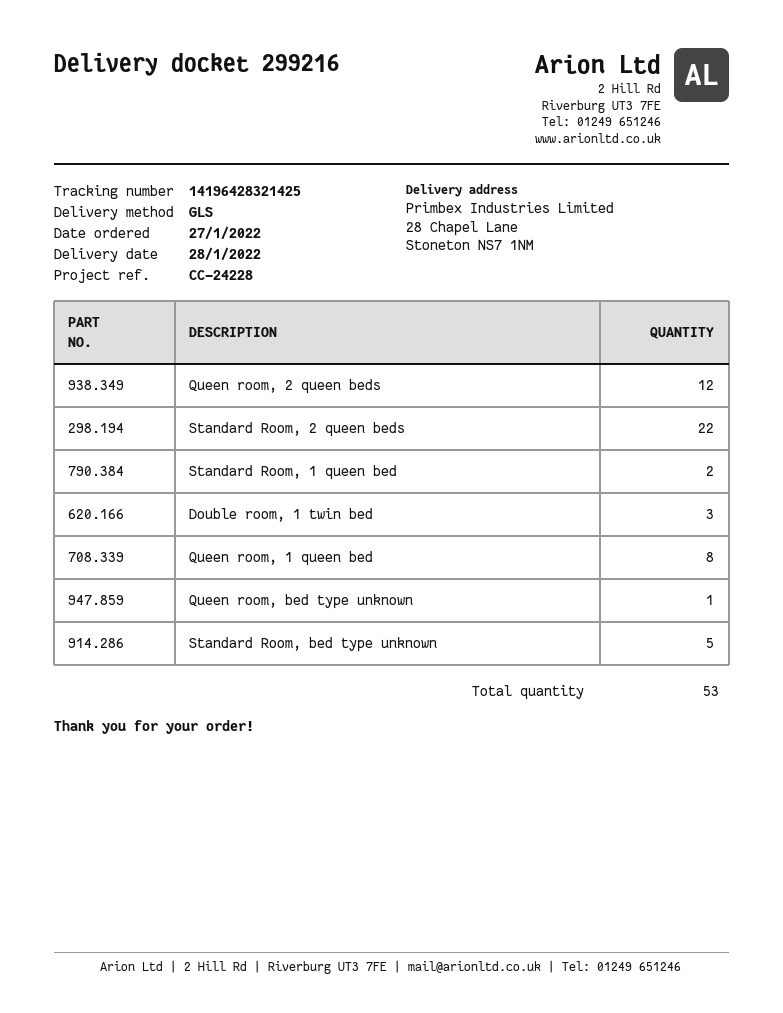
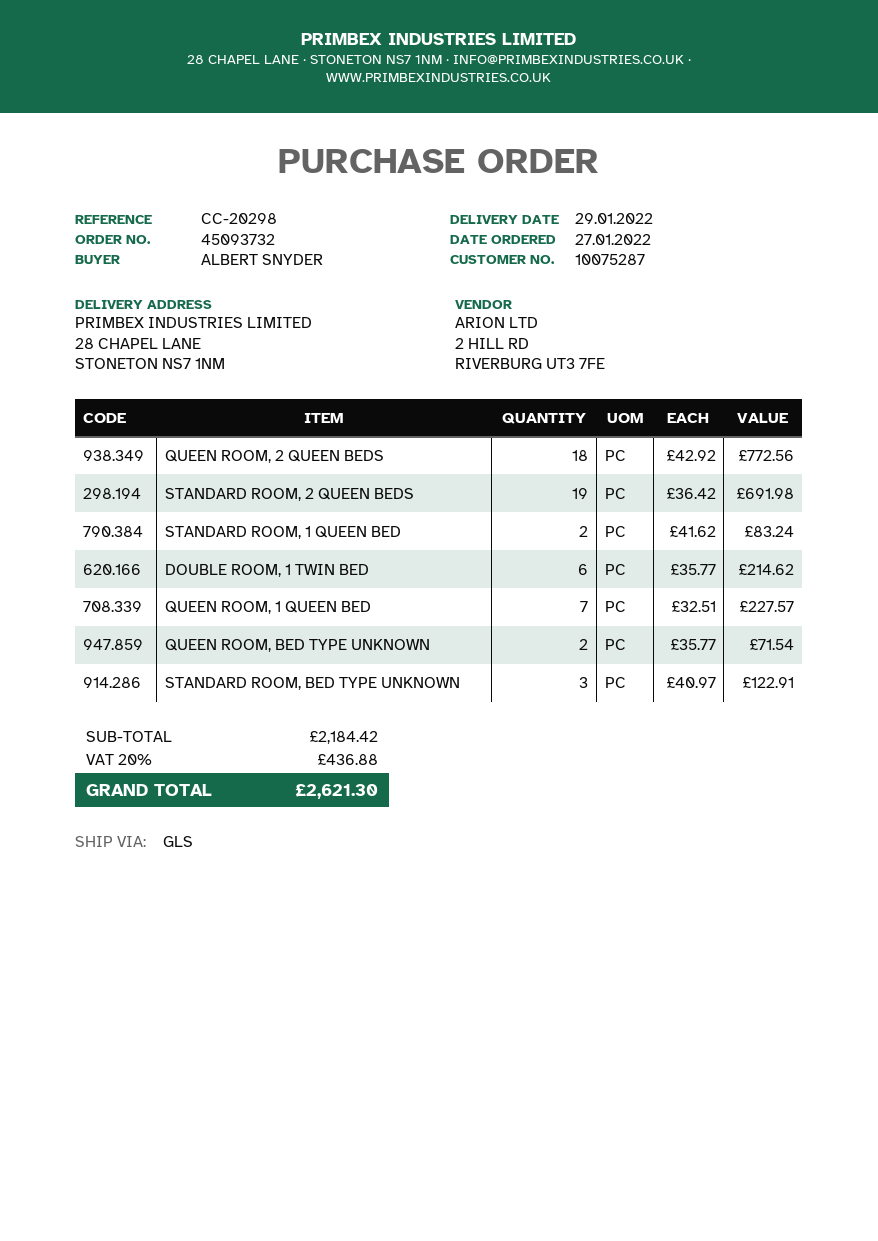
delivery date: 2022-01-28 -> 2022-01-29
reference: CC-24228 -> CC-20298
Queen room, 2 queen beds: 12 -> 18
Standard Room, 2 queen beds: 22 -> 19
Double room, 1 twin bed: 3 -> 6
Queen room, 1 queen bed: 8 -> 7
Queen room, bed type unknown: 1 -> 2
Standard Room, bed type unknown: 5 -> 3

